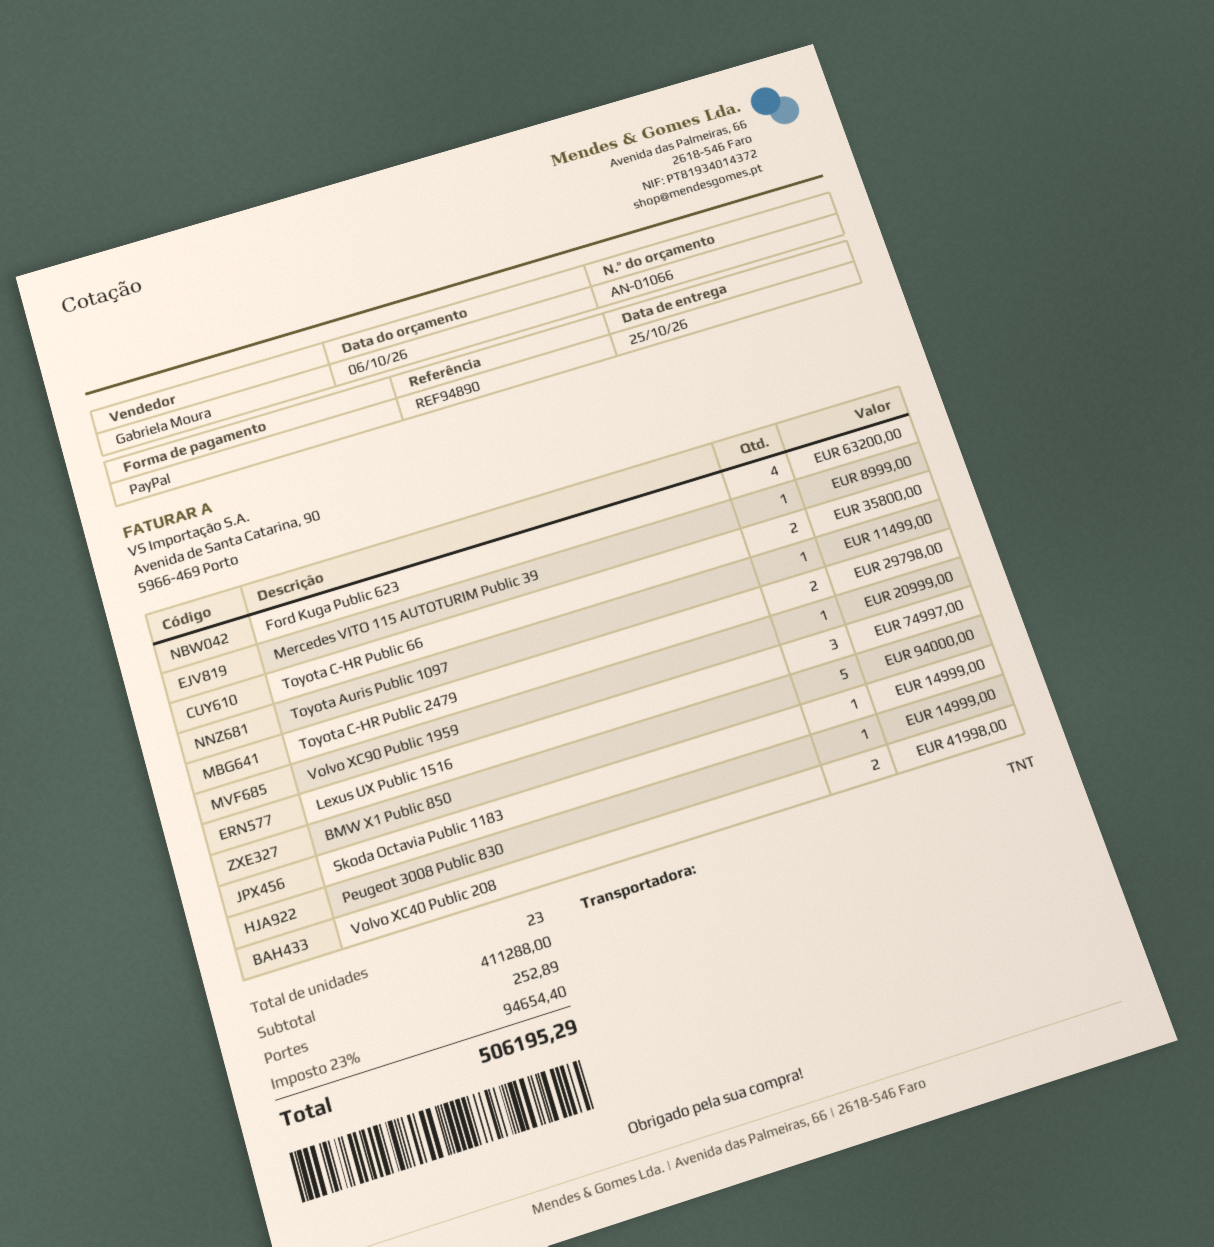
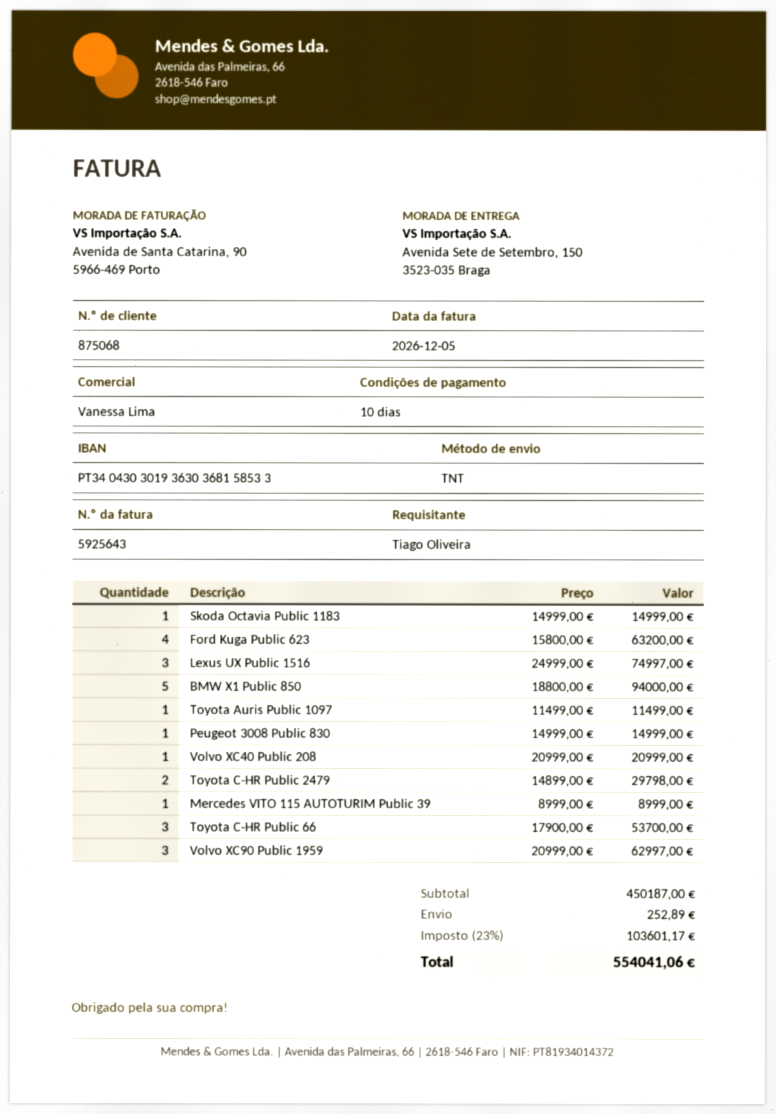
sales rep: Gabriela Moura -> Vanessa Lima
Toyota C-HR Public 66: 2 for 35800.00 -> 3 for 53700.00
Volvo XC90 Public 1959: 1 for 20999.00 -> 3 for 62997.00
Volvo XC40 Public 208: 2 for 41998.00 -> 1 for 20999.00
subtotal: 411288.00 -> 450187.00
tax: 23% = 94654.40 -> 23% = 103601.17
total: 506195.29 -> 554041.06

